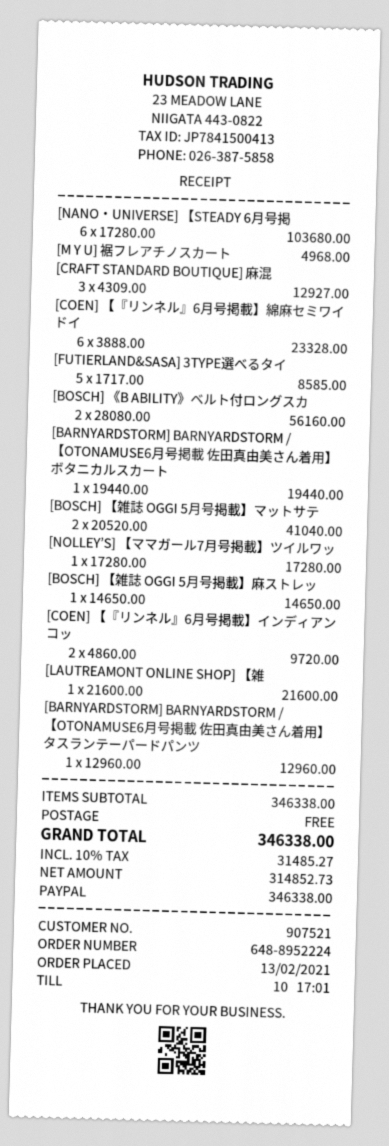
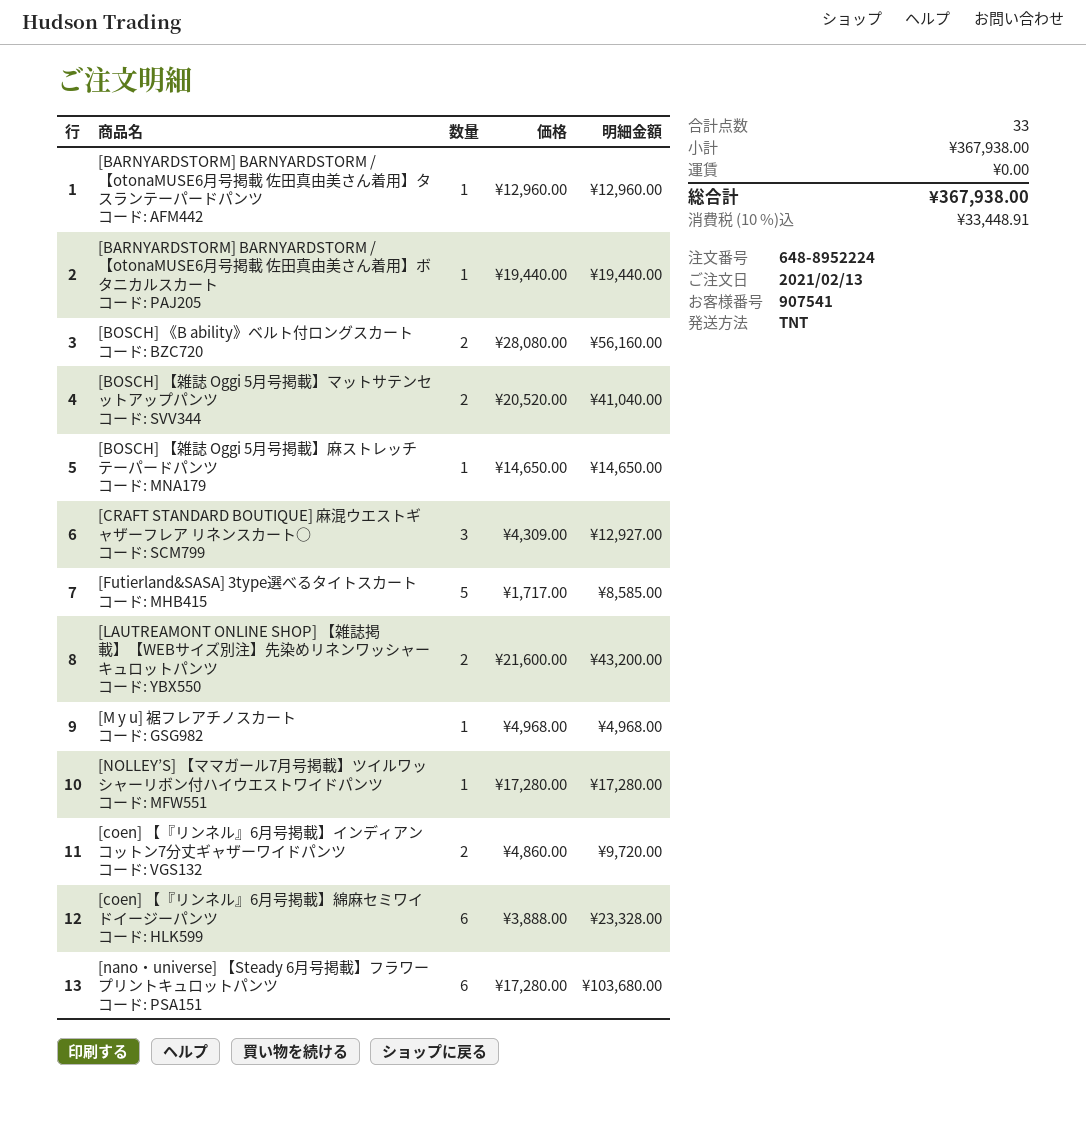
customer number: 907521 -> 907541
[LAUTREAMONT ONLINE SHOP] 【雑: 1 x 21600.00 = 21600.00 -> 2 x 21600.00 = 43200.00
subtotal: 346338.00 -> 367938.00
tax: 10% = 31485.27 -> 10% = 33448.91
total: 346338.00 -> 367938.00

